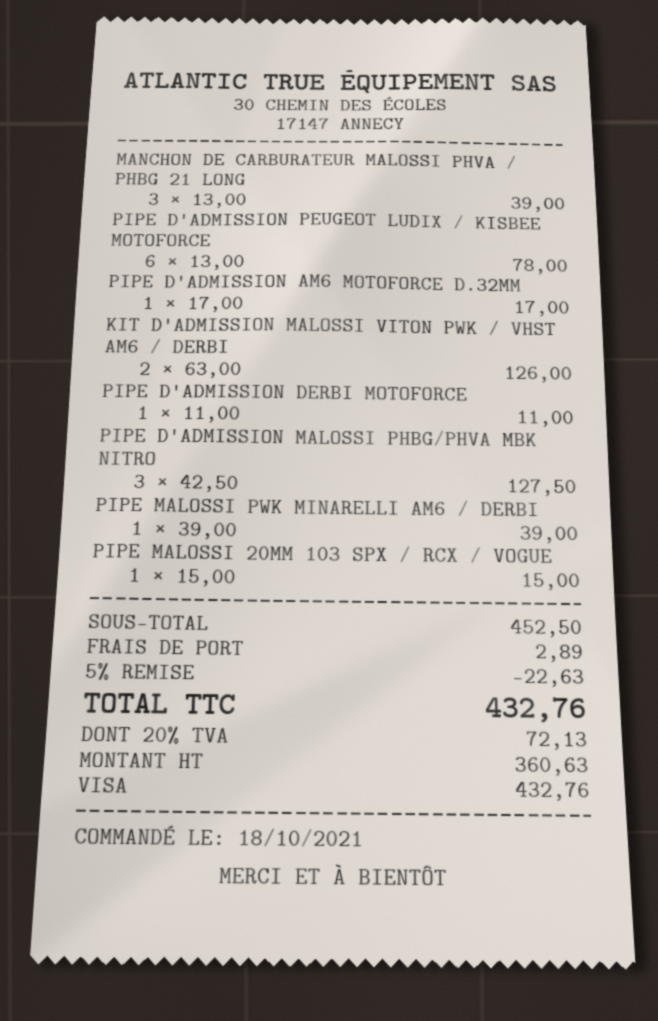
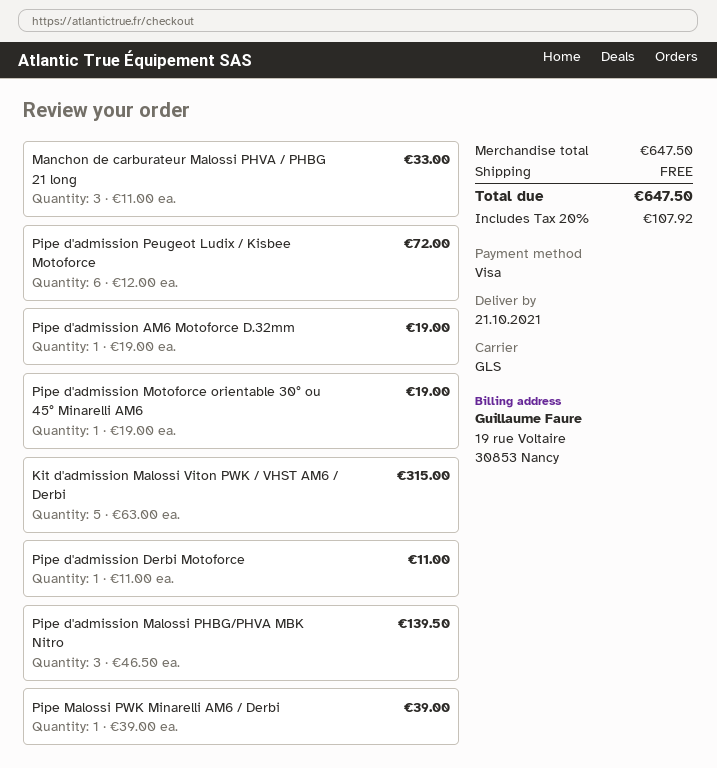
MANCHON DE CARBURATEUR MALOSSI PHVA / PHBG 21 LONG: 3 x 13.00 = 39.00 -> 3 x 11.00 = 33.00
PIPE D'ADMISSION PEUGEOT LUDIX / KISBEE MOTOFORCE: 6 x 13.00 = 78.00 -> 6 x 12.00 = 72.00
PIPE D'ADMISSION AM6 MOTOFORCE D.32MM: 1 x 17.00 = 17.00 -> 1 x 19.00 = 19.00
KIT D'ADMISSION MALOSSI VITON PWK / VHST AM6 / DERBI: 2 x 63.00 = 126.00 -> 5 x 63.00 = 315.00
PIPE D'ADMISSION MALOSSI PHBG/PHVA MBK NITRO: 3 x 42.50 = 127.50 -> 3 x 46.50 = 139.50
PIPE MALOSSI 20MM 103 SPX / RCX / VOGUE: 1 x 15.00 = 15.00 -> none
Pipe d'admission Motoforce orientable 30° ou 45° Minarelli AM6: none -> 1 x 19.00 = 19.00
subtotal: 452.50 -> 647.50
discount: 5% = 22.63 -> none
shipping: 2.89 -> 0.00
tax: 20% = 72.13 -> 20% = 107.92
total: 432.76 -> 647.50

